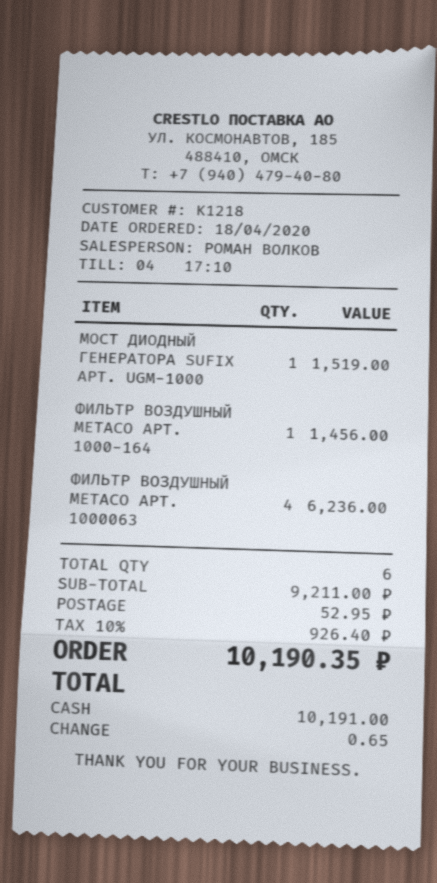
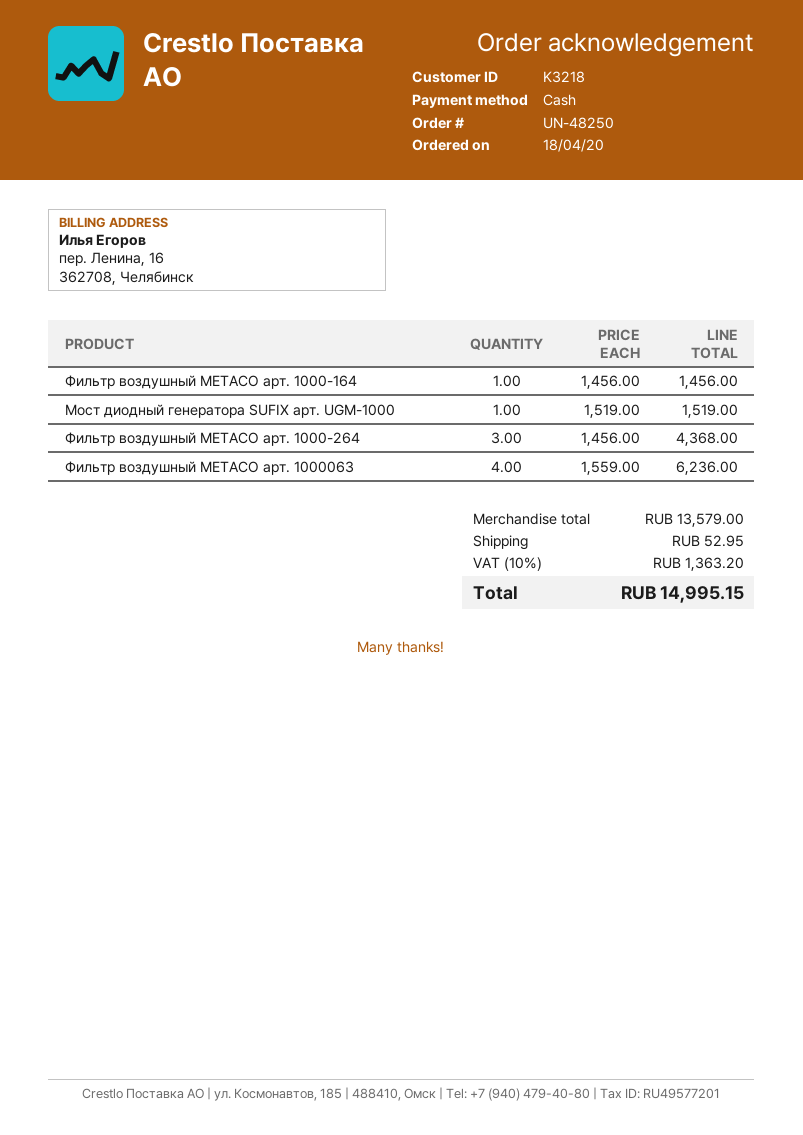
customer number: K1218 -> K3218
Фильтр воздушный METACO арт. 1000-264: none -> 3 for 4368.00
subtotal: 9211.00 -> 13579.00
tax: 10% = 926.40 -> 10% = 1363.20
total: 10190.35 -> 14995.15

